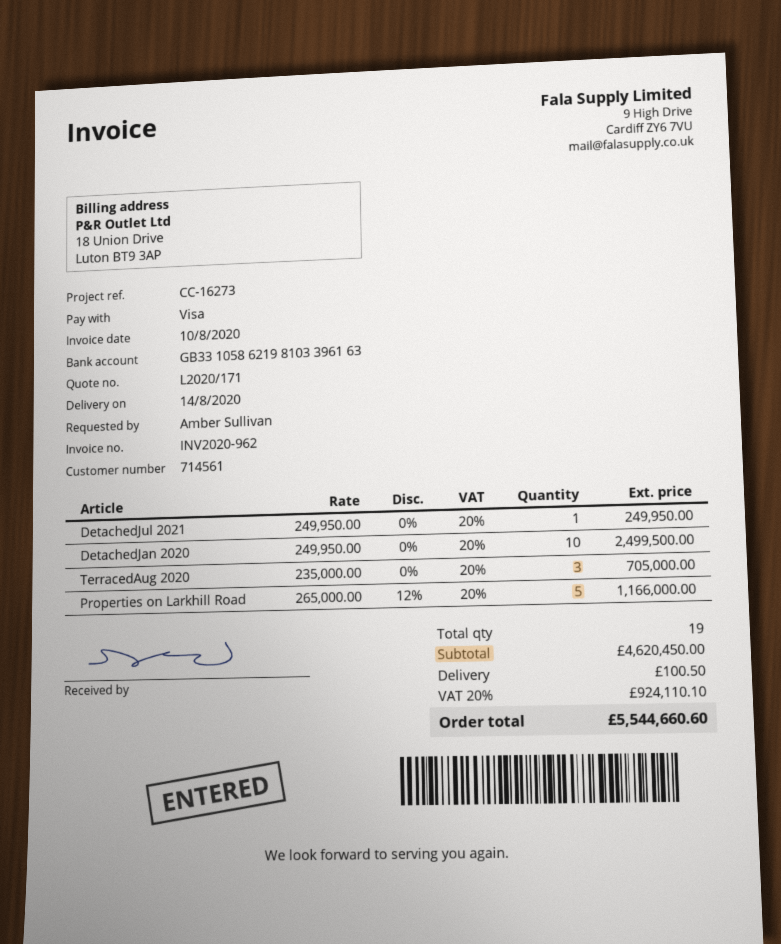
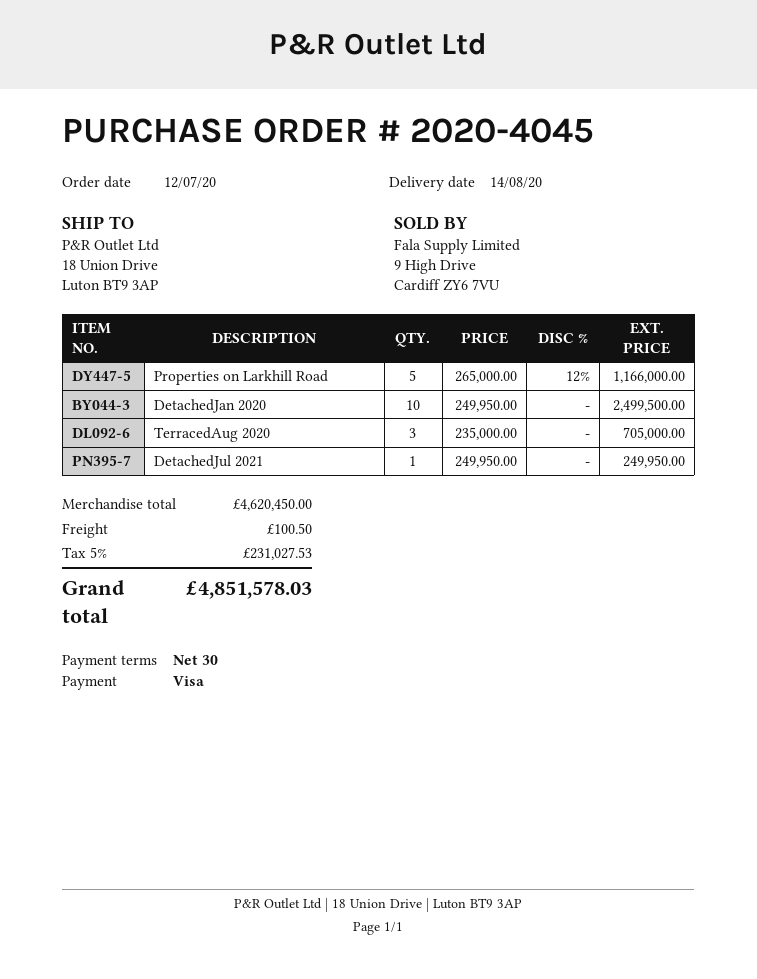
tax: 20% = 924110.10 -> 5% = 231027.53
total: 5544660.60 -> 4851578.03

